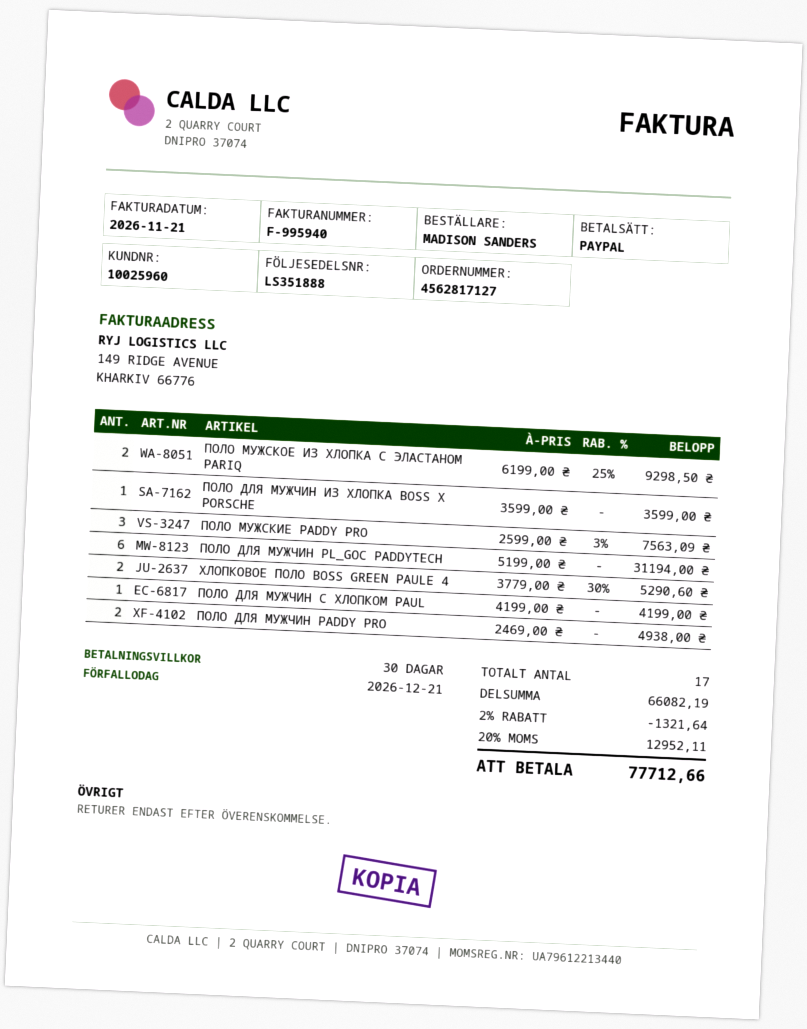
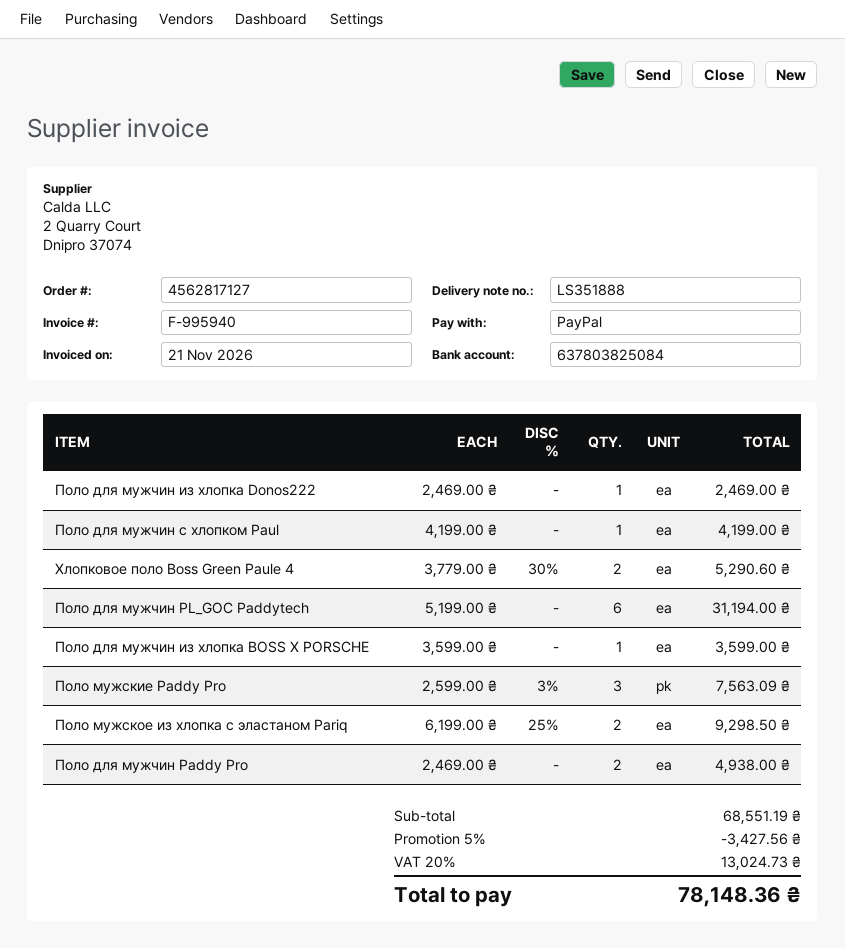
Поло для мужчин из хлопка Donos222: none -> 1 x 2469.00 = 2469.00
subtotal: 66082.19 -> 68551.19
discount: 2% = 1321.64 -> 5% = 3427.56
tax: 20% = 12952.11 -> 20% = 13024.73
total: 77712.66 -> 78148.36

